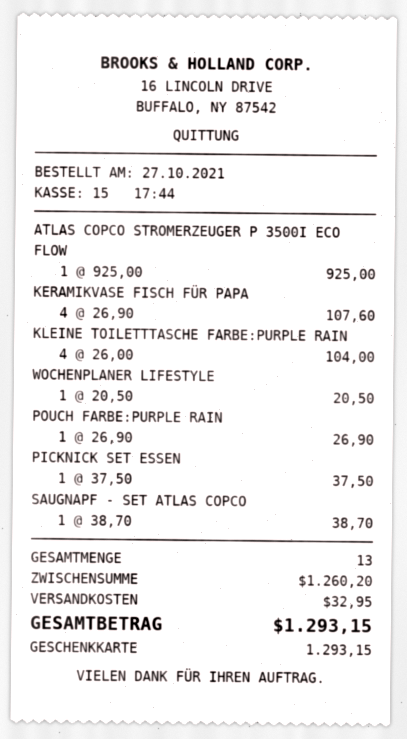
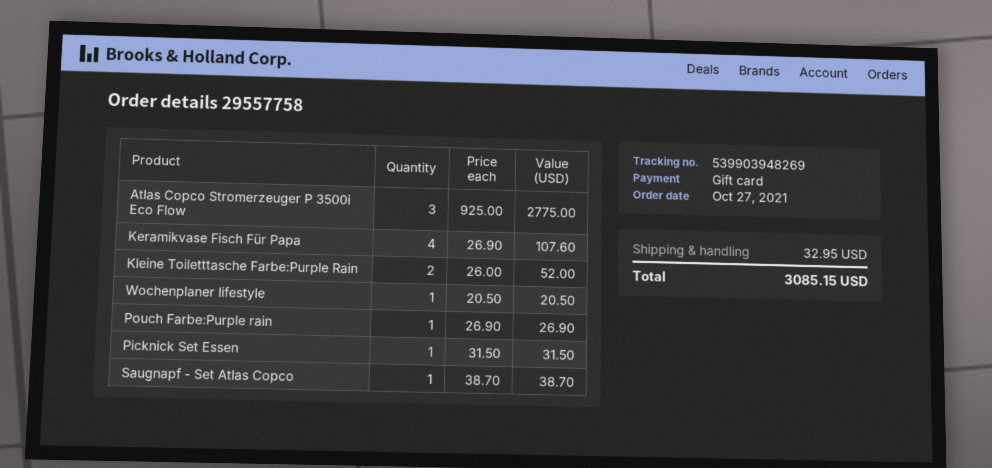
ATLAS COPCO STROMERZEUGER P 3500I ECO FLOW: 1 x 925.00 = 925.00 -> 3 x 925.00 = 2775.00
KLEINE TOILETTTASCHE FARBE:PURPLE RAIN: 4 x 26.00 = 104.00 -> 2 x 26.00 = 52.00
PICKNICK SET ESSEN: 1 x 37.50 = 37.50 -> 1 x 31.50 = 31.50
total: 1293.15 -> 3085.15

